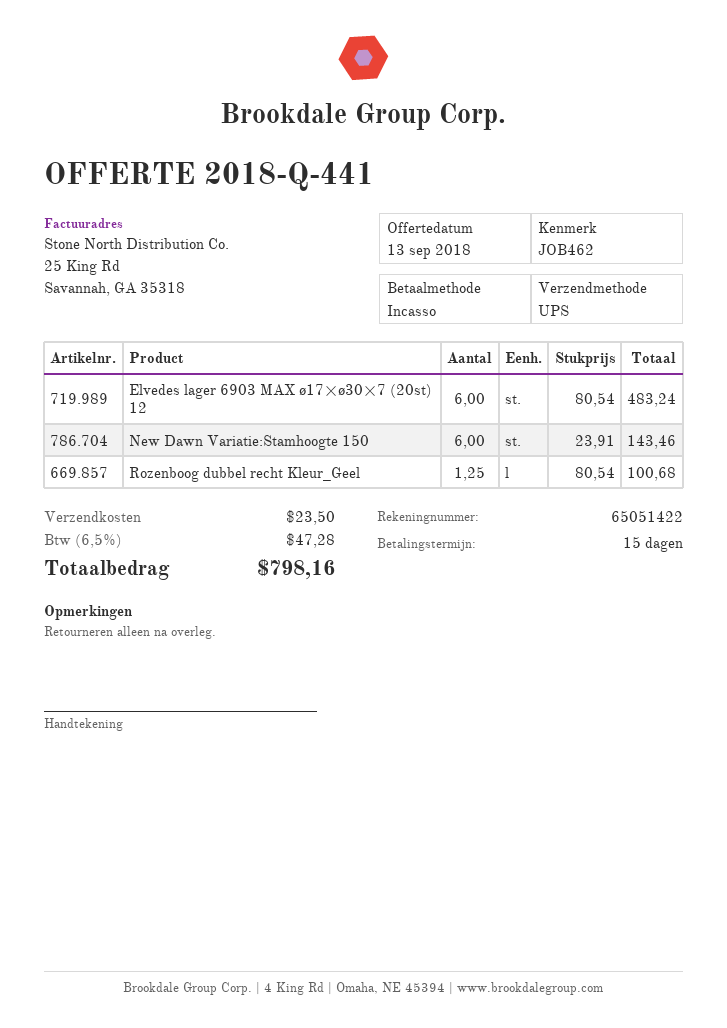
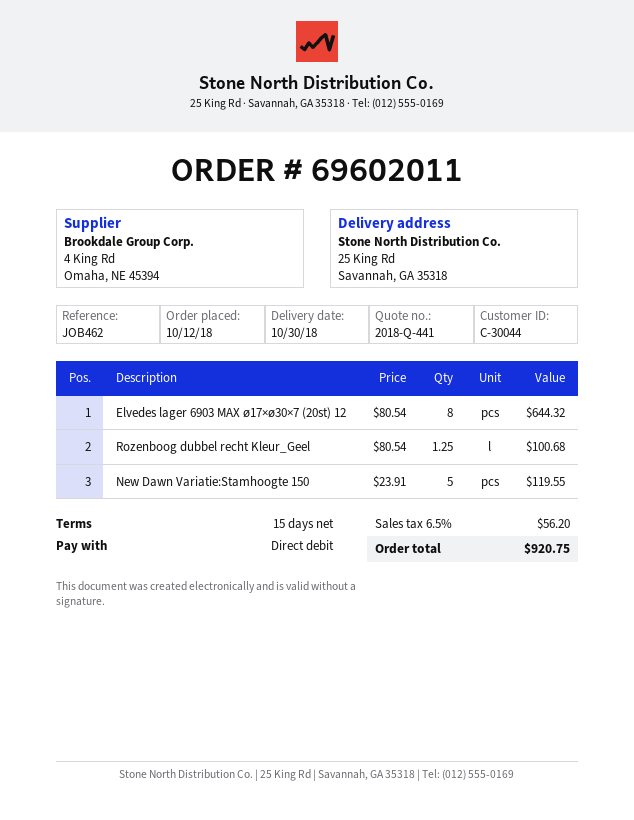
Elvedes lager 6903 MAX ø17×ø30×7 (20st) 12: 6 x 80.54 = 483.24 -> 8 x 80.54 = 644.32
New Dawn Variatie:Stamhoogte 150: 6 x 23.91 = 143.46 -> 5 x 23.91 = 119.55
shipping: 23.50 -> none
tax: 6.5% = 47.28 -> 6.5% = 56.20
total: 798.16 -> 920.75

